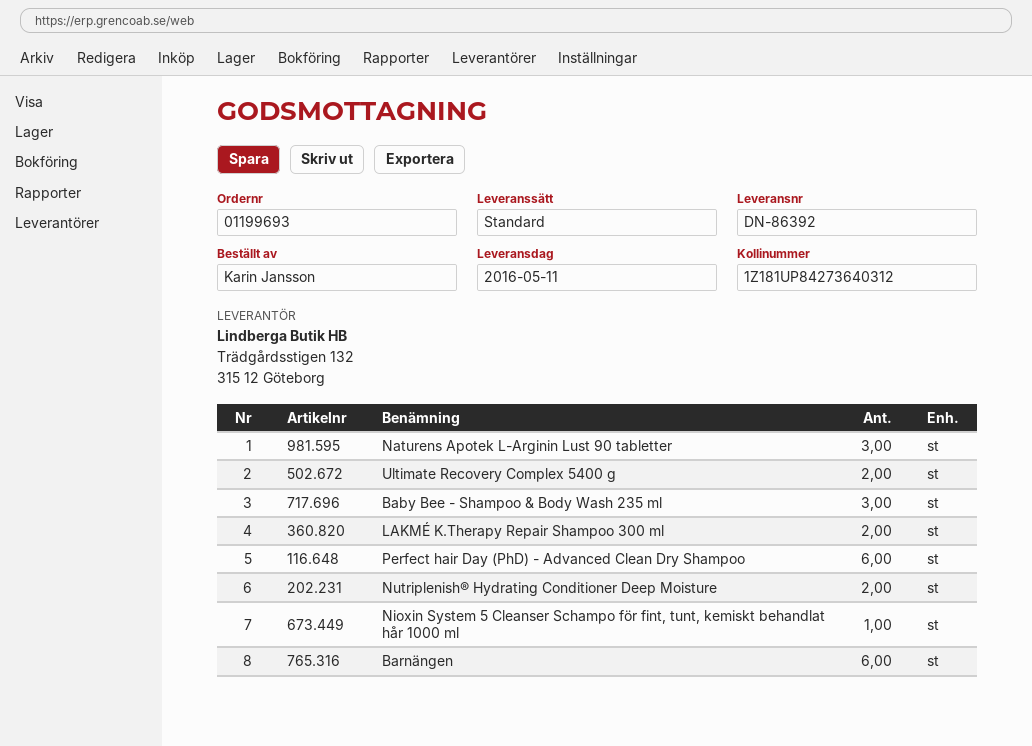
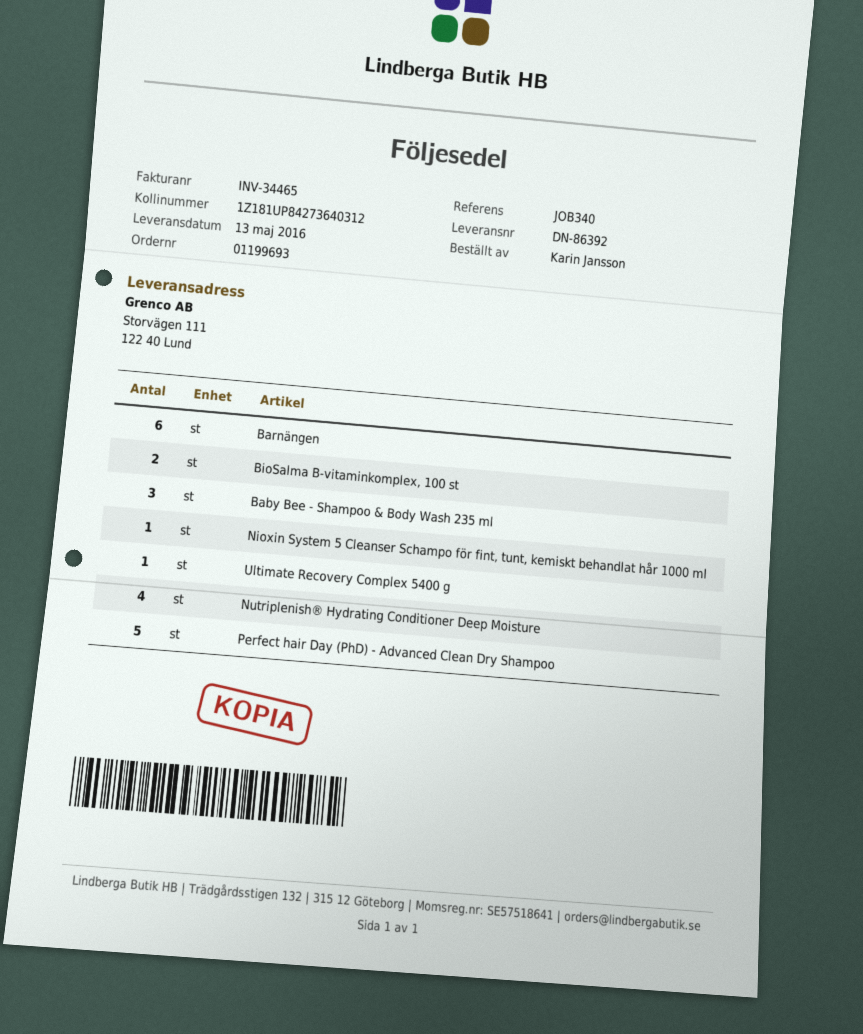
delivery date: 2016-05-11 -> 2016-05-13
Naturens Apotek L-Arginin Lust 90 tabletter: 3 -> none
Ultimate Recovery Complex 5400 g: 2 -> 1
LAKMÉ K.Therapy Repair Shampoo 300 ml: 2 -> none
Perfect hair Day (PhD) - Advanced Clean Dry Shampoo: 6 -> 5
Nutriplenish® Hydrating Conditioner Deep Moisture: 2 -> 4
BioSalma B-vitaminkomplex, 100 st: none -> 2

